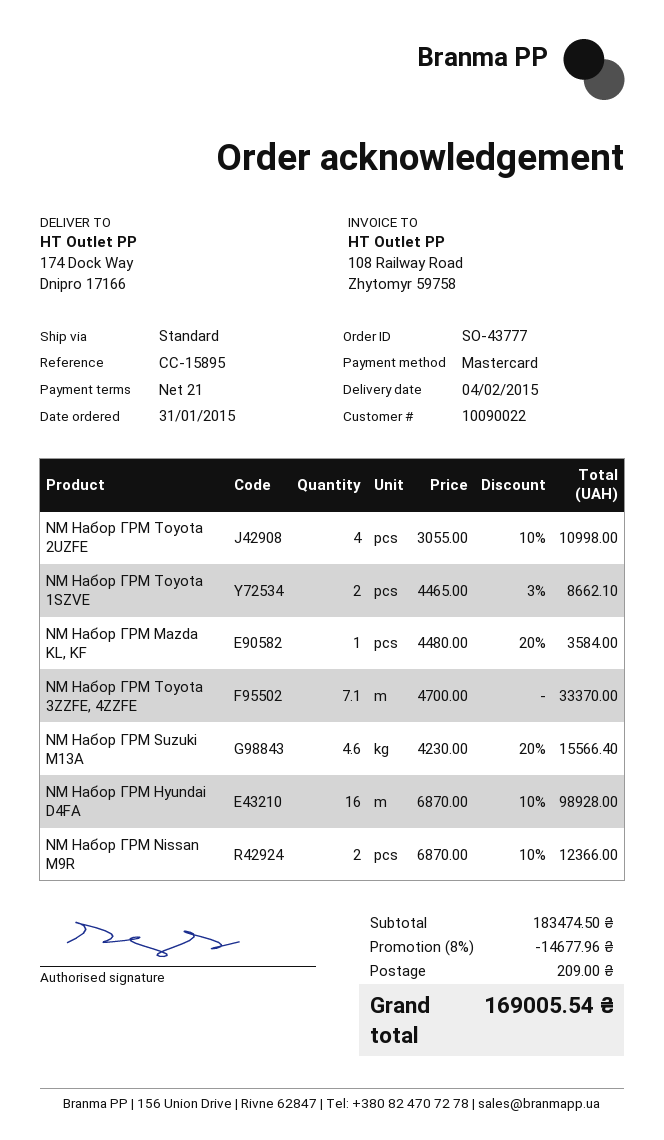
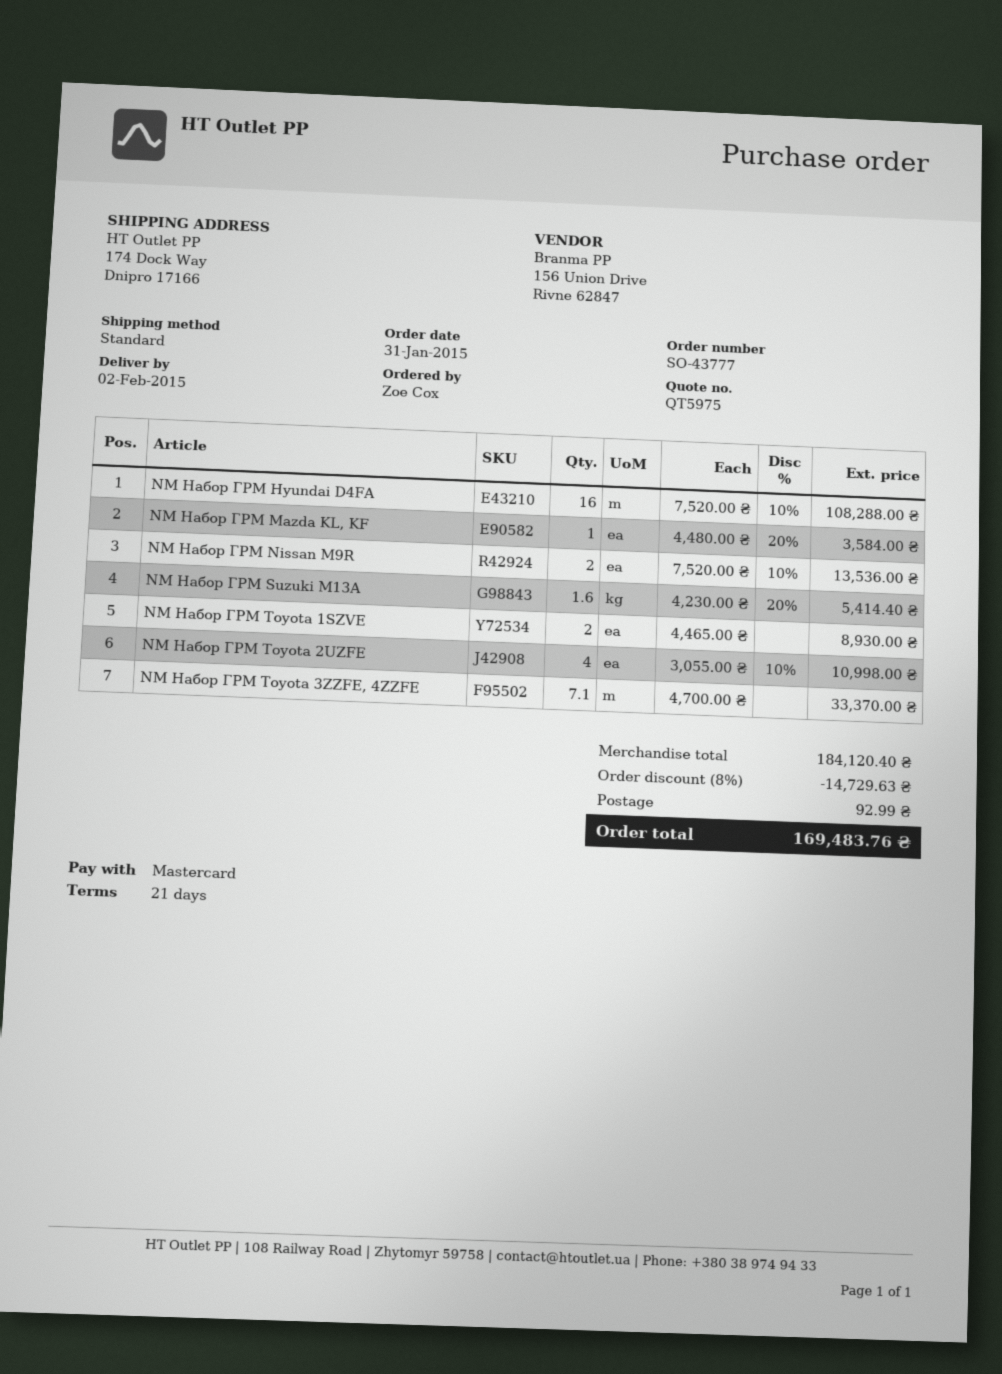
delivery date: 2015-02-04 -> 2015-02-02
NM Набор ГРМ Toyota 1SZVE: 2 x 4465.00 - 3% = 8662.10 -> 2 x 4465.00 = 8930.00
NM Набор ГРМ Suzuki M13A: 4.6 x 4230.00 - 20% = 15566.40 -> 1.6 x 4230.00 - 20% = 5414.40
NM Набор ГРМ Hyundai D4FA: 16 x 6870.00 - 10% = 98928.00 -> 16 x 7520.00 - 10% = 108288.00
NM Набор ГРМ Nissan M9R: 2 x 6870.00 - 10% = 12366.00 -> 2 x 7520.00 - 10% = 13536.00
subtotal: 183474.50 -> 184120.40
discount: 8% = 14677.96 -> 8% = 14729.63
shipping: 209.00 -> 92.99
total: 169005.54 -> 169483.76

